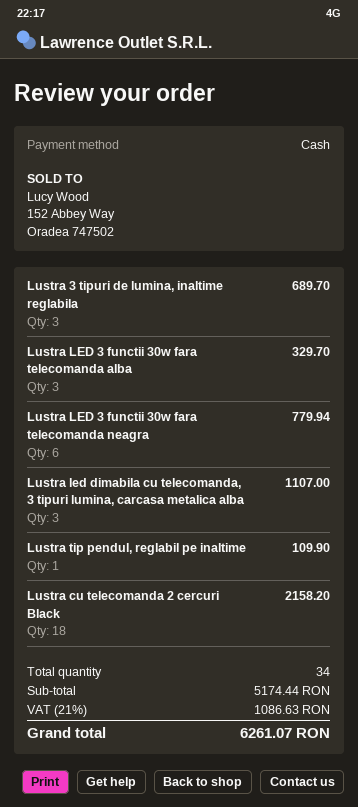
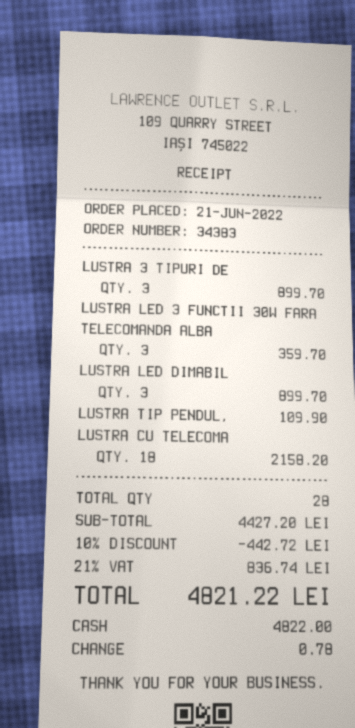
Lustra 3 tipuri de lumina, inaltime reglabila: 3 for 689.70 -> 3 for 899.70
Lustra LED 3 functii 30w fara telecomanda alba: 3 for 329.70 -> 3 for 359.70
Lustra LED 3 functii 30w fara telecomanda neagra: 6 for 779.94 -> none
Lustra led dimabila cu telecomanda, 3 tipuri lumina, carcasa metalica alba: 3 for 1107.00 -> 3 for 899.70
total quantity: 34 -> 28
subtotal: 5174.44 -> 4427.20
discount: none -> 10% = 442.72
tax: 21% = 1086.63 -> 21% = 836.74
total: 6261.07 -> 4821.22

